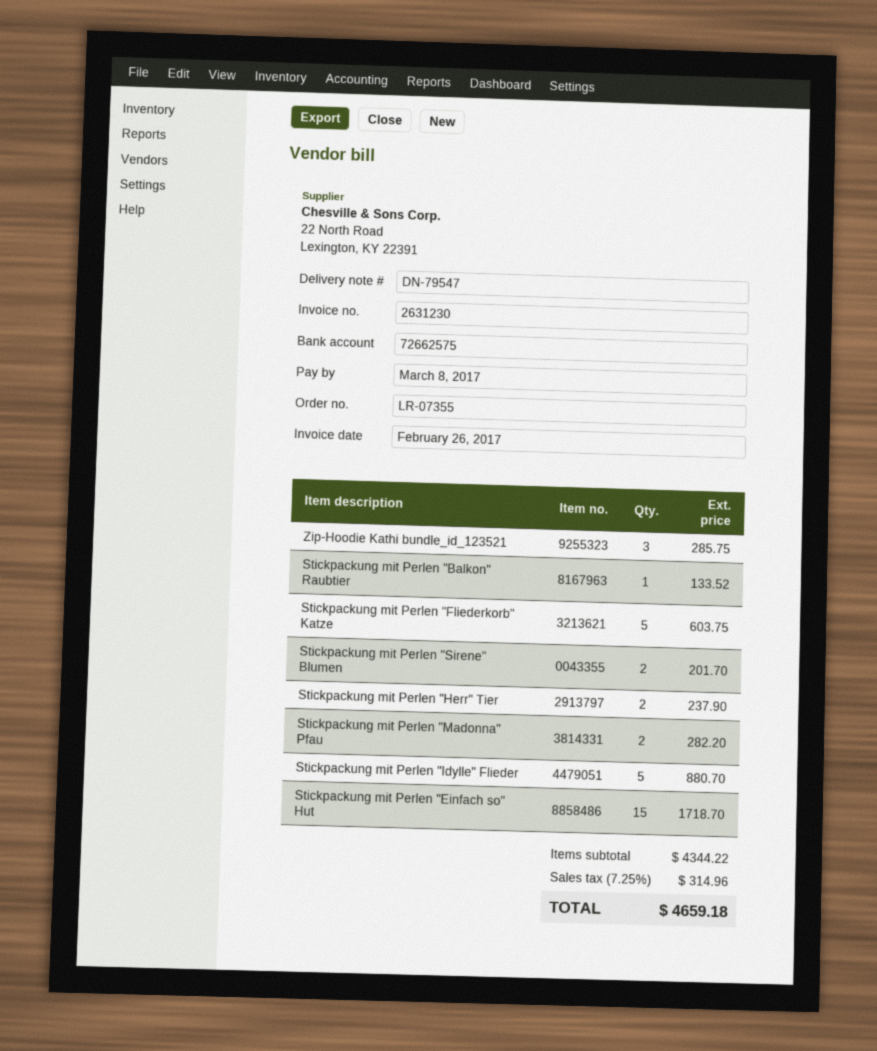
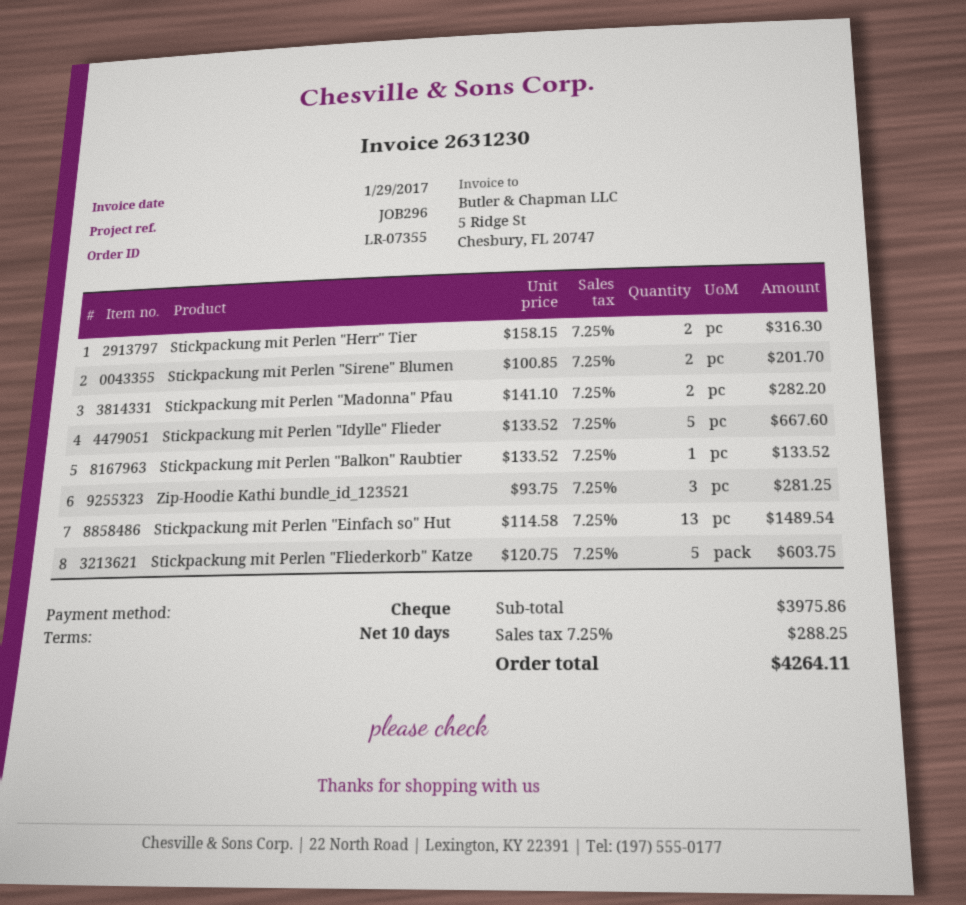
invoice date: 2017-02-26 -> 2017-01-29
Zip-Hoodie Kathi bundle_id_123521: 3 for 285.75 -> 3 for 281.25
Stickpackung mit Perlen "Herr" Tier: 2 for 237.90 -> 2 for 316.30
Stickpackung mit Perlen "Idylle" Flieder: 5 for 880.70 -> 5 for 667.60
Stickpackung mit Perlen "Einfach so" Hut: 15 for 1718.70 -> 13 for 1489.54
subtotal: 4344.22 -> 3975.86
tax: 7.25% = 314.96 -> 7.25% = 288.25
total: 4659.18 -> 4264.11

